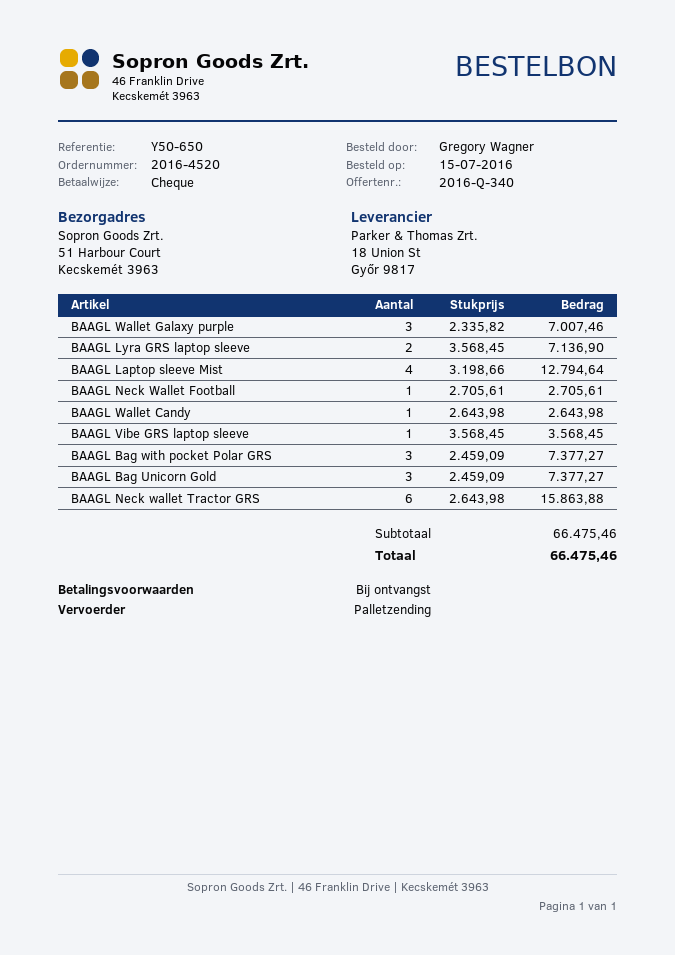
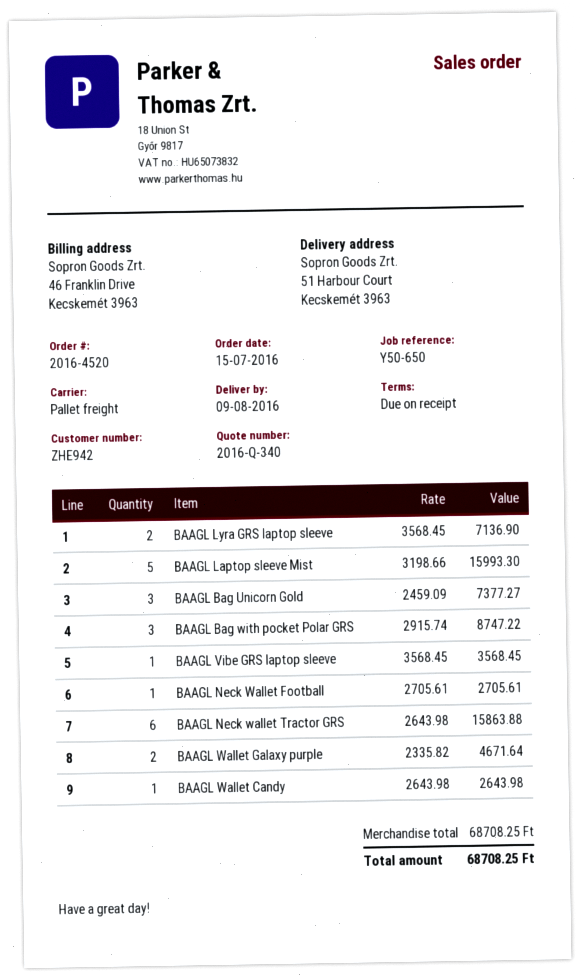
BAAGL Wallet Galaxy purple: 3 x 2335.82 = 7007.46 -> 2 x 2335.82 = 4671.64
BAAGL Laptop sleeve Mist: 4 x 3198.66 = 12794.64 -> 5 x 3198.66 = 15993.30
BAAGL Bag with pocket Polar GRS: 3 x 2459.09 = 7377.27 -> 3 x 2915.74 = 8747.22
subtotal: 66475.46 -> 68708.25
total: 66475.46 -> 68708.25

